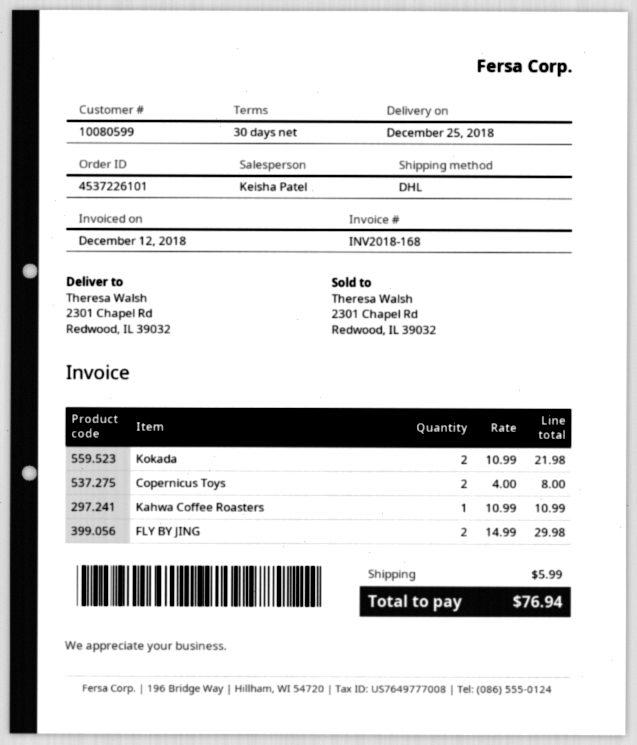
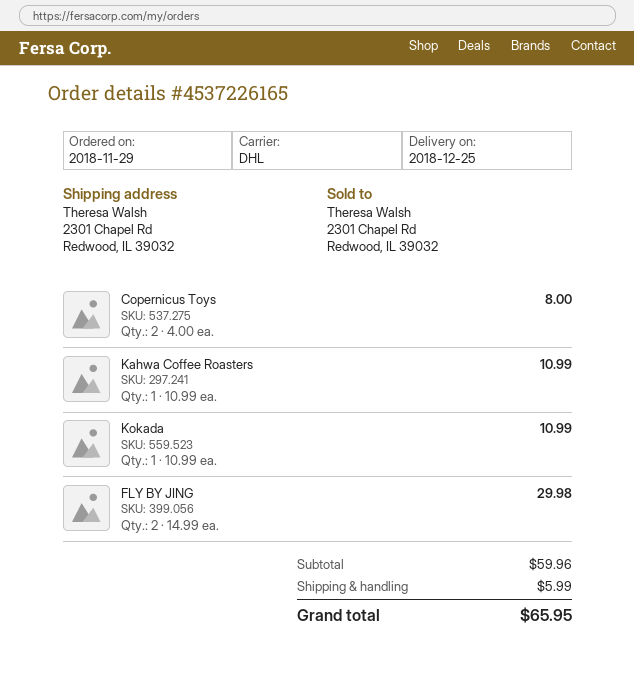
order number: 4537226101 -> 4537226165
Kokada: 2 x 10.99 = 21.98 -> 1 x 10.99 = 10.99
total: 76.94 -> 65.95

